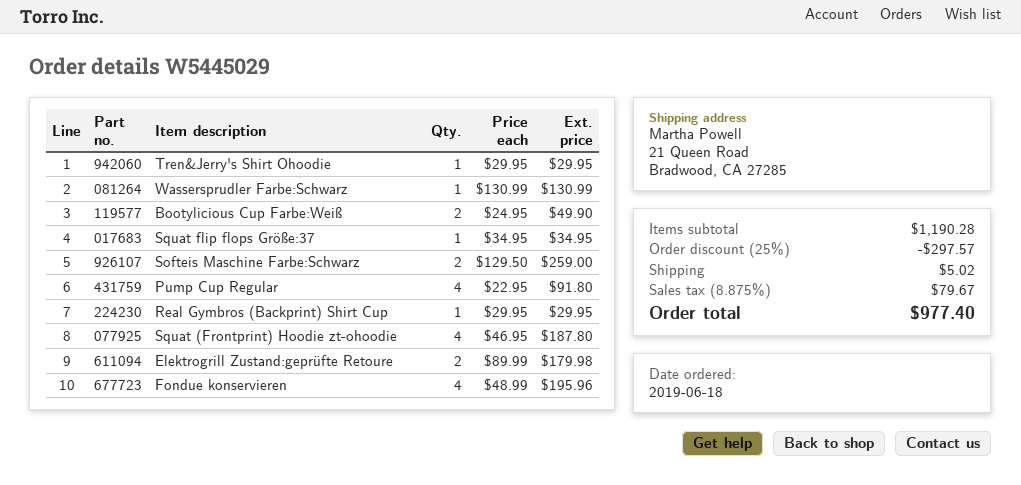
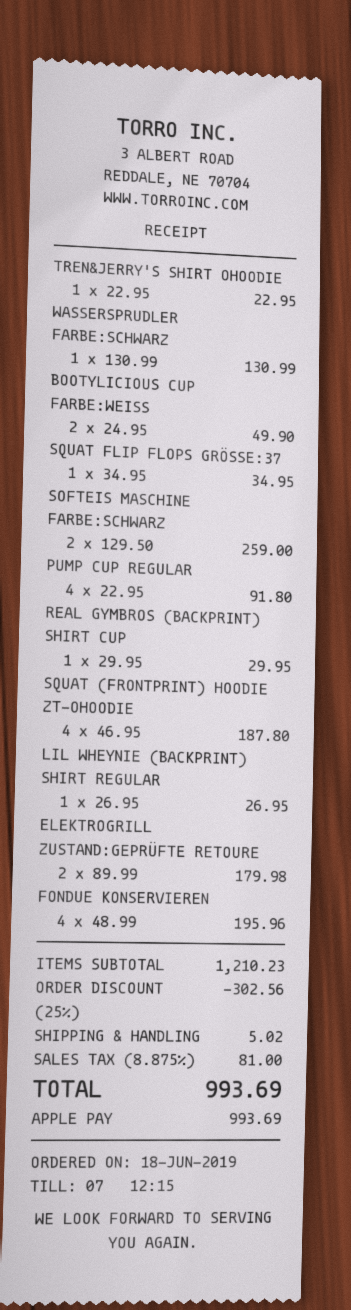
Tren&Jerry's Shirt Ohoodie: 1 x 29.95 = 29.95 -> 1 x 22.95 = 22.95
LIL WHEYNIE (BACKPRINT) SHIRT REGULAR: none -> 1 x 26.95 = 26.95
subtotal: 1190.28 -> 1210.23
discount: 25% = 297.57 -> 25% = 302.56
tax: 8.875% = 79.67 -> 8.875% = 81.00
total: 977.40 -> 993.69

